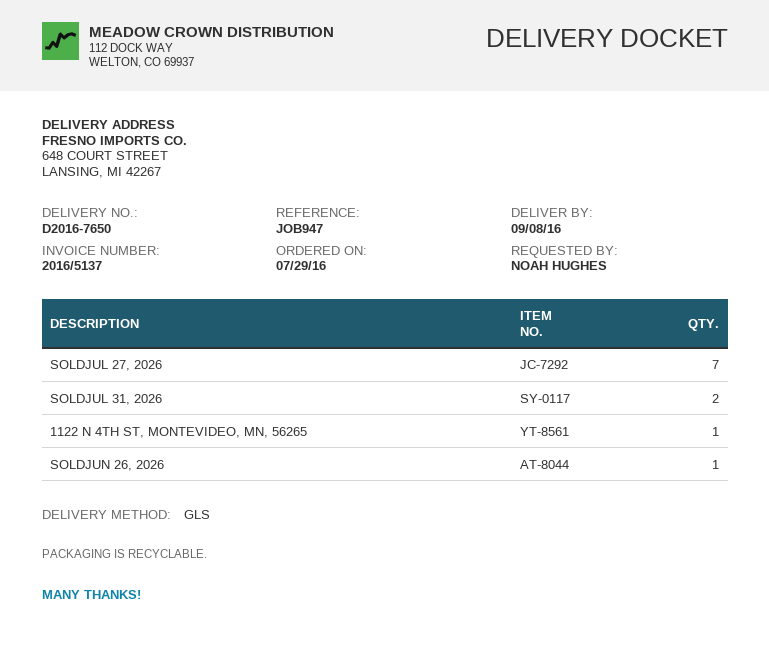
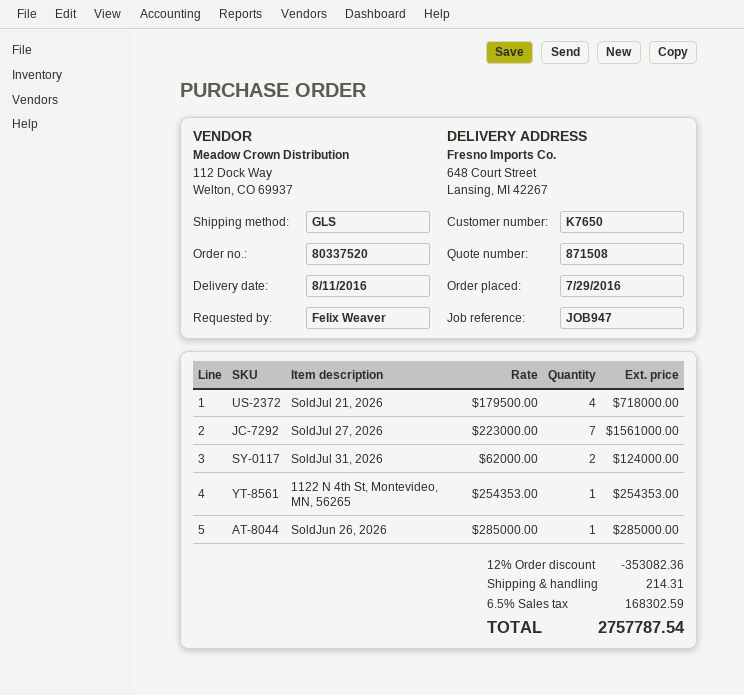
delivery date: 2016-09-08 -> 2016-08-11
ordered by: NOAH HUGHES -> Felix Weaver
SoldJul 21, 2026: none -> 4

